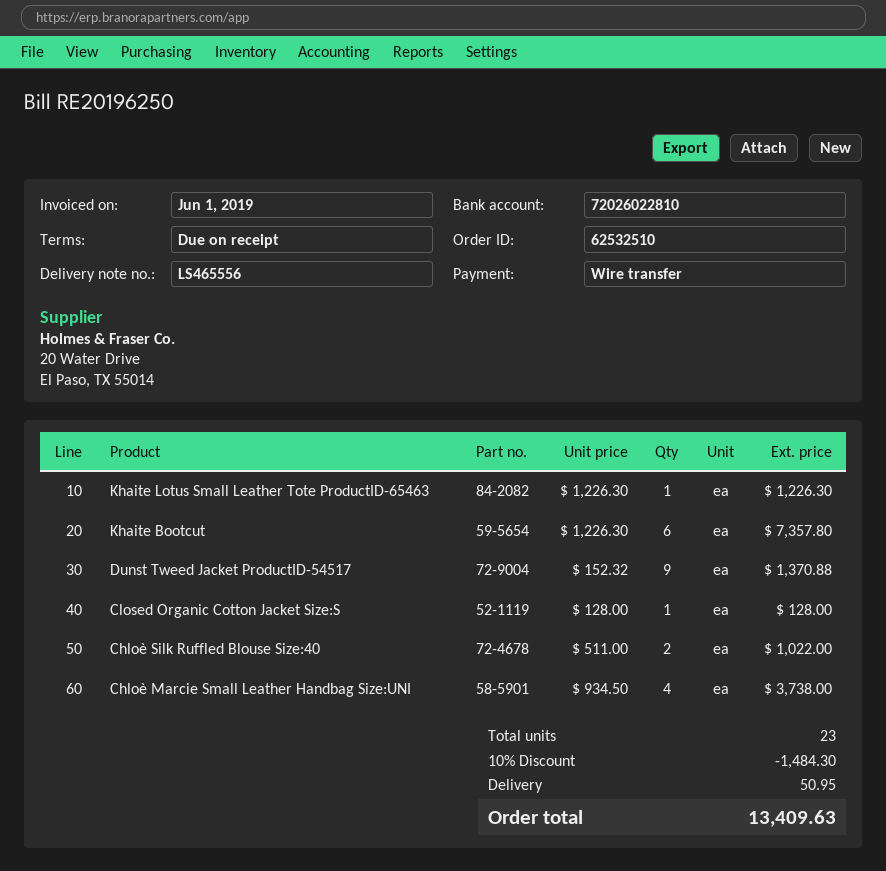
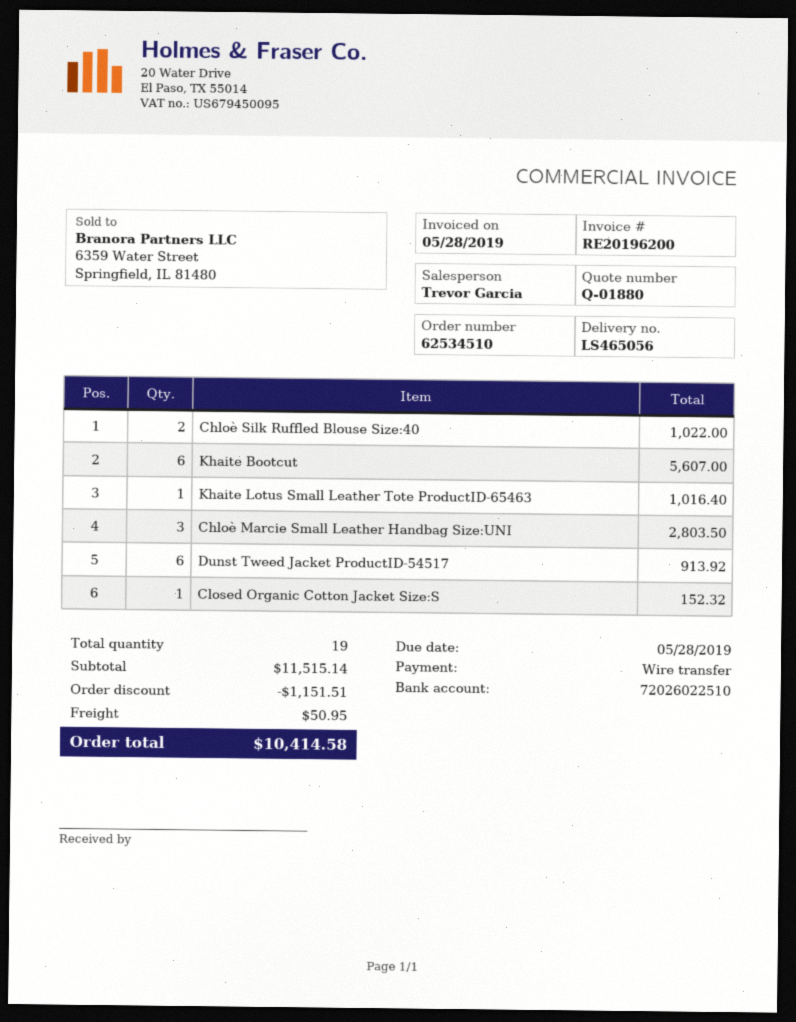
order number: 62532510 -> 62534510
delivery note number: LS465556 -> LS465056
invoice number: RE20196250 -> RE20196200
invoice date: 2019-06-01 -> 2019-05-28
bank account: 72026022810 -> 72026022510
Khaite Lotus Small Leather Tote ProductID-65463: 1 for 1226.30 -> 1 for 1016.40
Khaite Bootcut: 6 for 7357.80 -> 6 for 5607.00
Dunst Tweed Jacket ProductID-54517: 9 for 1370.88 -> 6 for 913.92
Closed Organic Cotton Jacket Size:S: 1 for 128.00 -> 1 for 152.32
Chloè Marcie Small Leather Handbag Size:UNI: 4 for 3738.00 -> 3 for 2803.50
total quantity: 23 -> 19
discount: 1484.30 -> 1151.51
total: 13409.63 -> 10414.58

